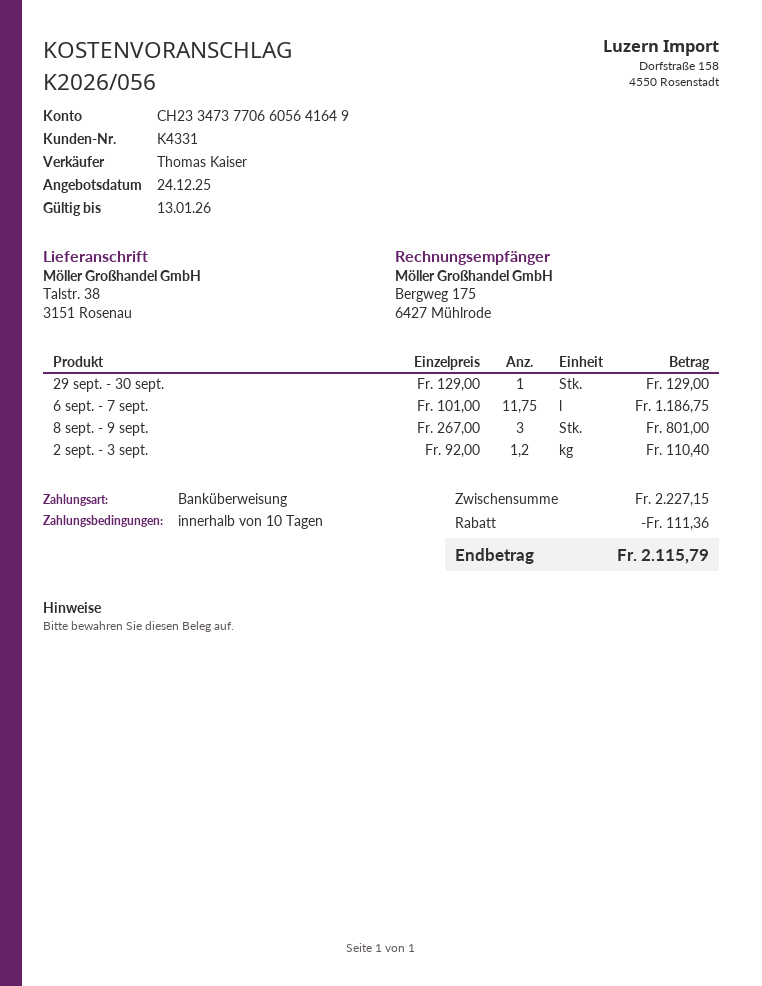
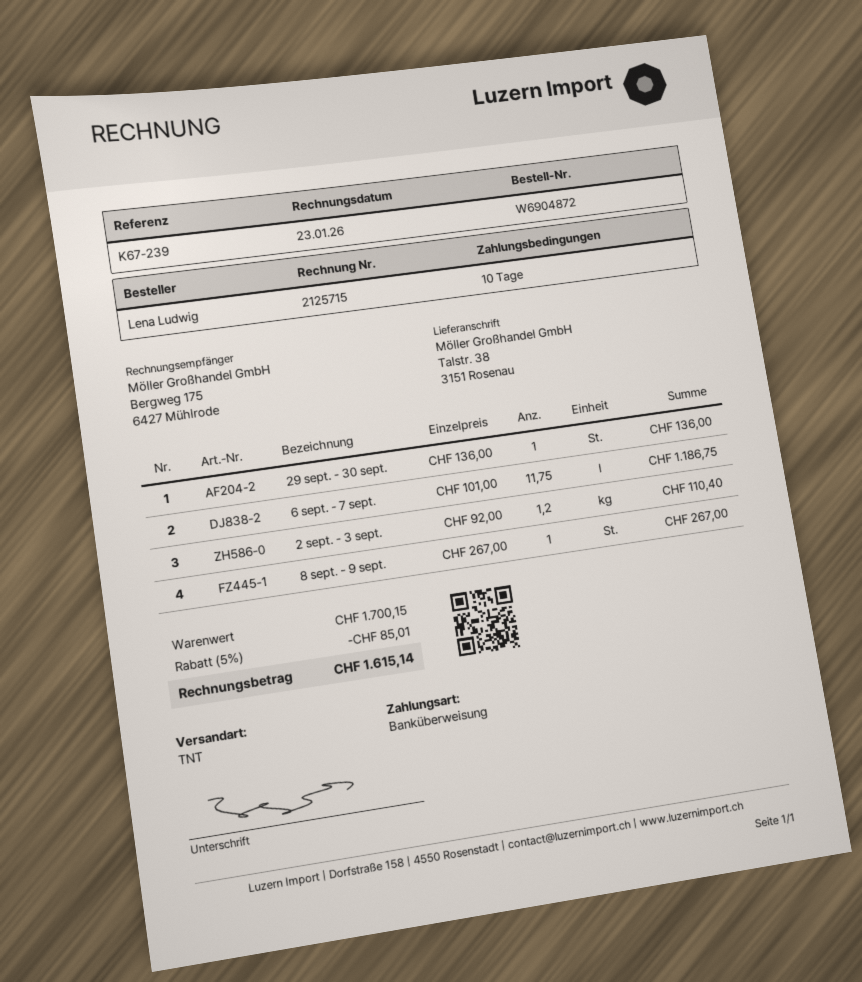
29 sept. - 30 sept.: 1 x 129.00 = 129.00 -> 1 x 136.00 = 136.00
8 sept. - 9 sept.: 3 x 267.00 = 801.00 -> 1 x 267.00 = 267.00
subtotal: 2227.15 -> 1700.15
discount: 111.36 -> 85.01
total: 2115.79 -> 1615.14

